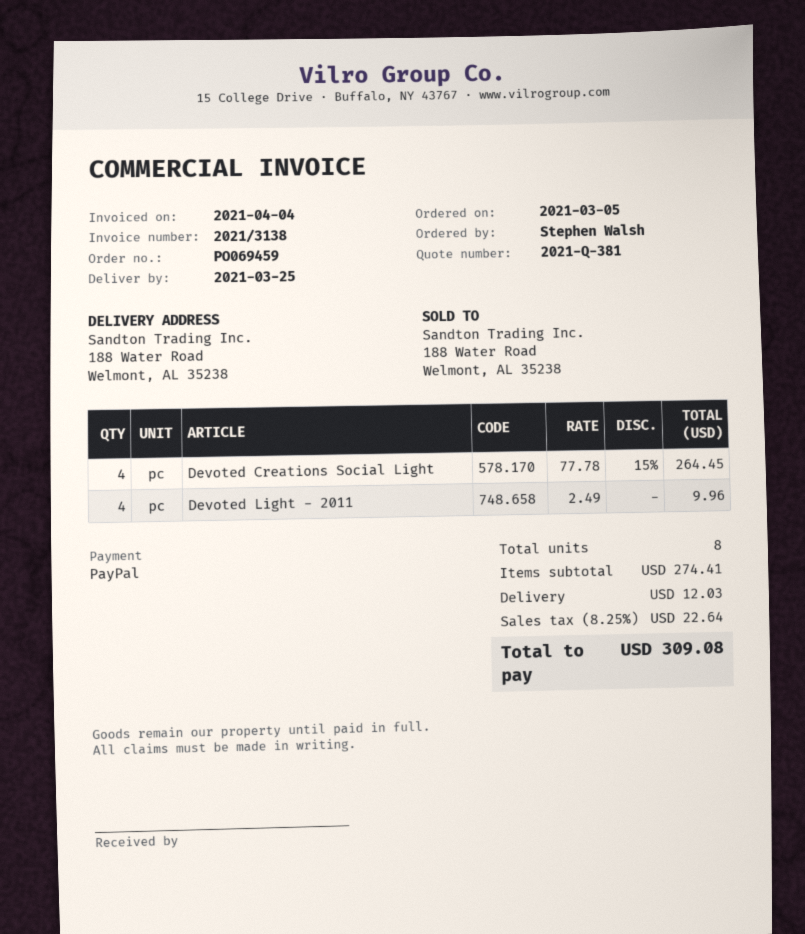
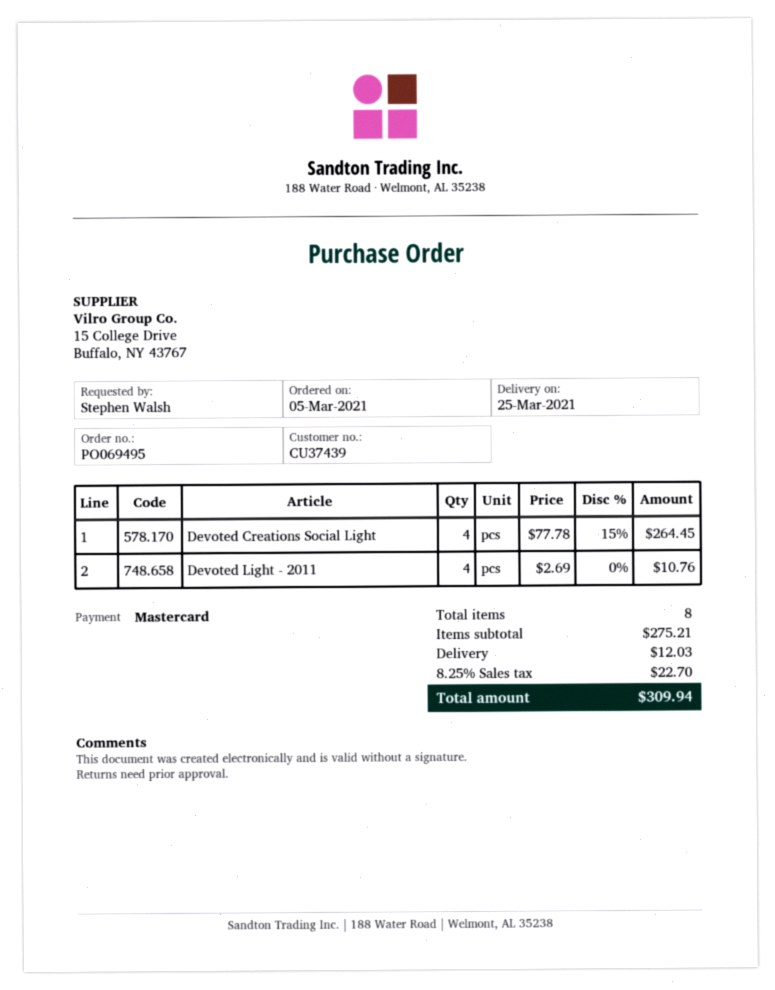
order number: PO069459 -> PO069495
payment method: PayPal -> Mastercard
Devoted Light - 2011: 4 x 2.49 = 9.96 -> 4 x 2.69 = 10.76
subtotal: 274.41 -> 275.21
tax: 8.25% = 22.64 -> 8.25% = 22.70
total: 309.08 -> 309.94

